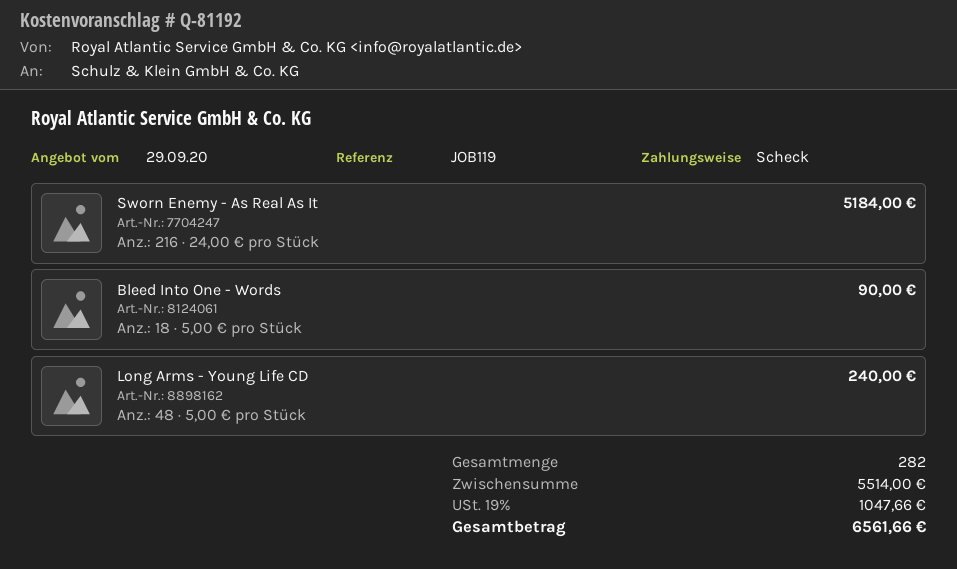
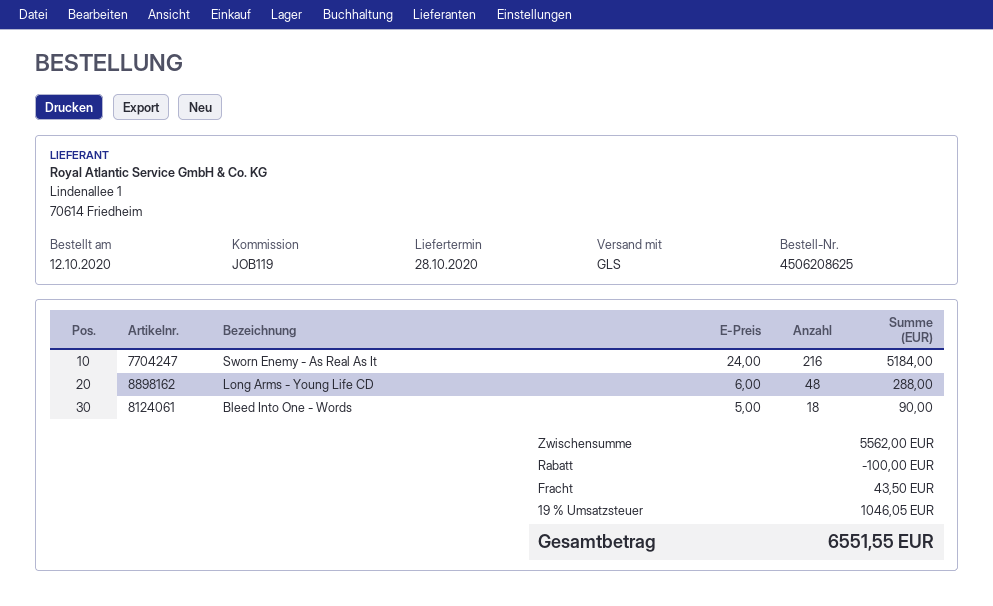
Long Arms - Young Life CD: 48 x 5.00 = 240.00 -> 48 x 6.00 = 288.00
subtotal: 5514.00 -> 5562.00
discount: none -> 100.00
shipping: none -> 43.50
tax: 19% = 1047.66 -> 19% = 1046.05
total: 6561.66 -> 6551.55

